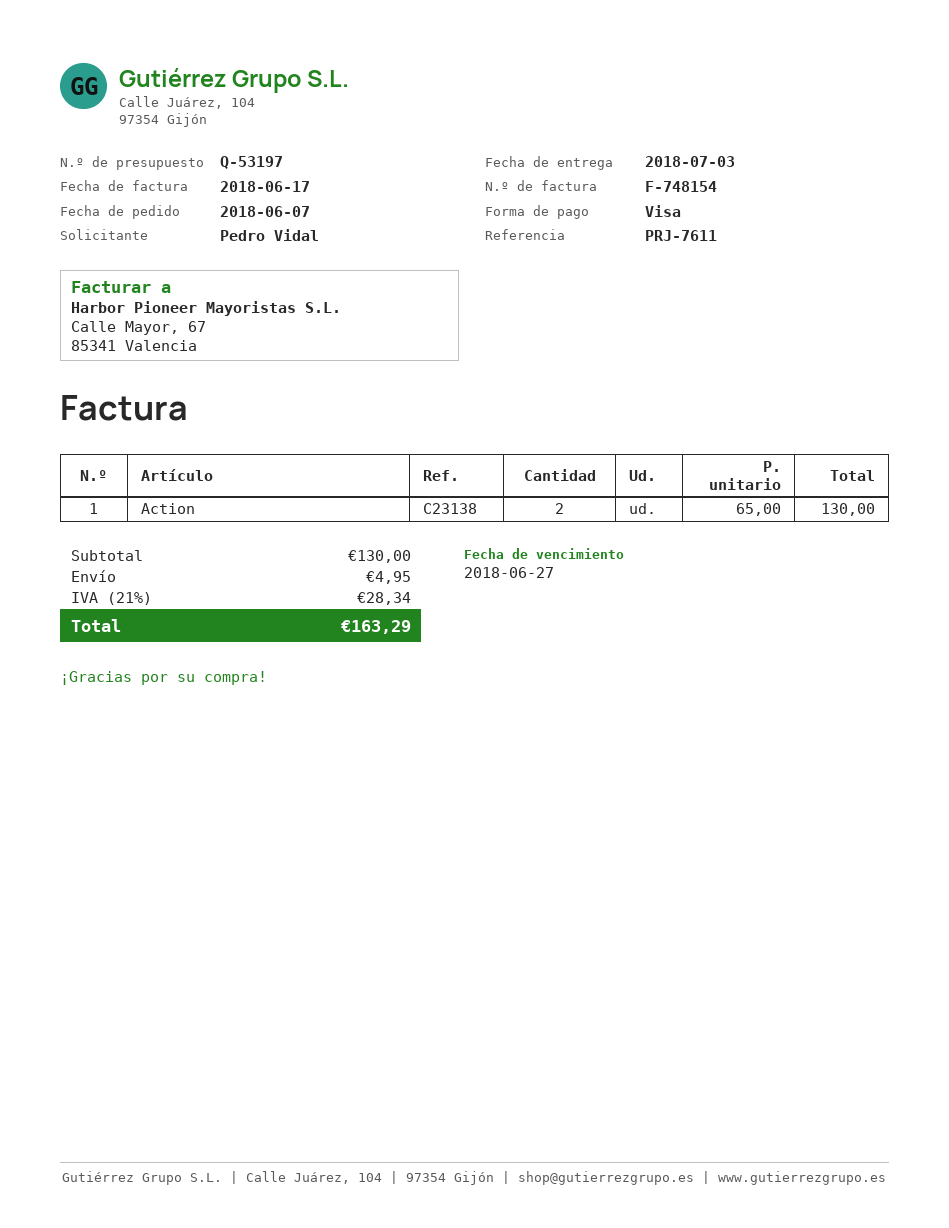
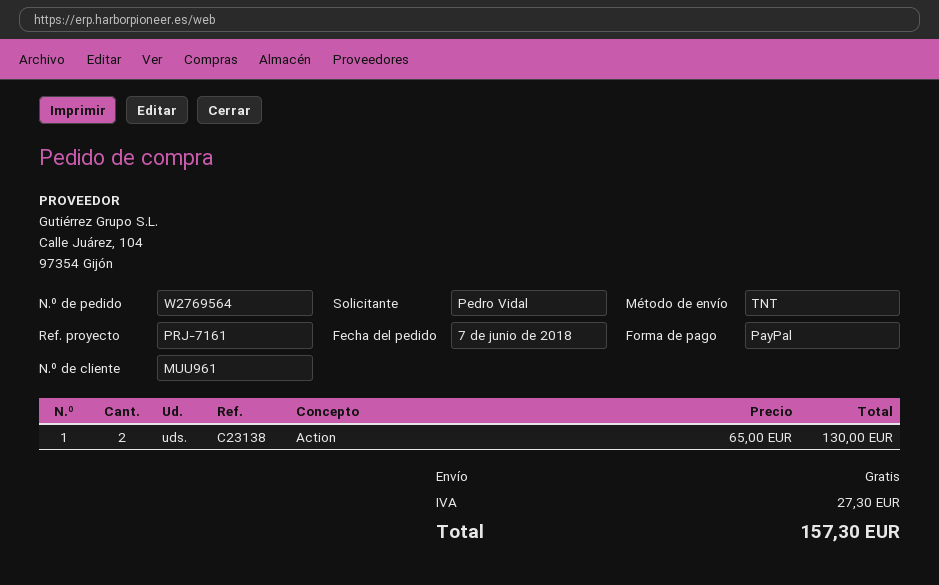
reference: PRJ-7611 -> PRJ-7161
payment method: Visa -> PayPal
shipping: 4.95 -> 0.00
tax: 28.34 -> 27.30
total: 163.29 -> 157.30

